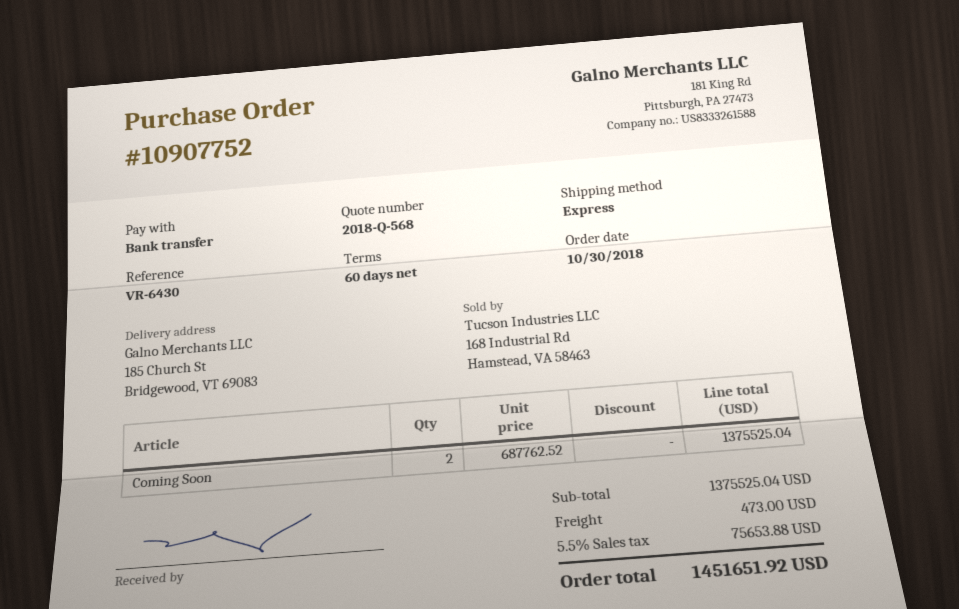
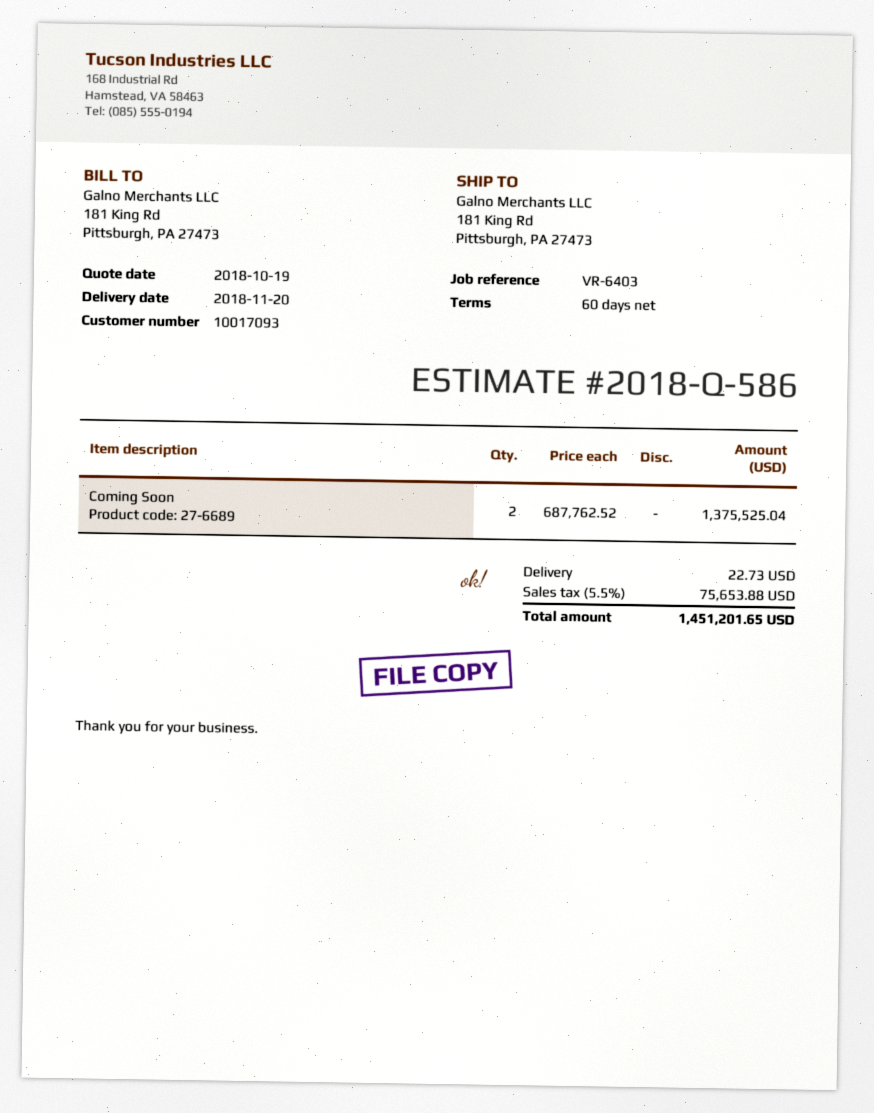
quote number: 2018-Q-568 -> 2018-Q-586
reference: VR-6430 -> VR-6403
ship to: 185 Church St, Bridgewood, VT 69083 -> 181 King Rd, Pittsburgh, PA 27473
shipping: 473.00 -> 22.73
total: 1451651.92 -> 1451201.65

